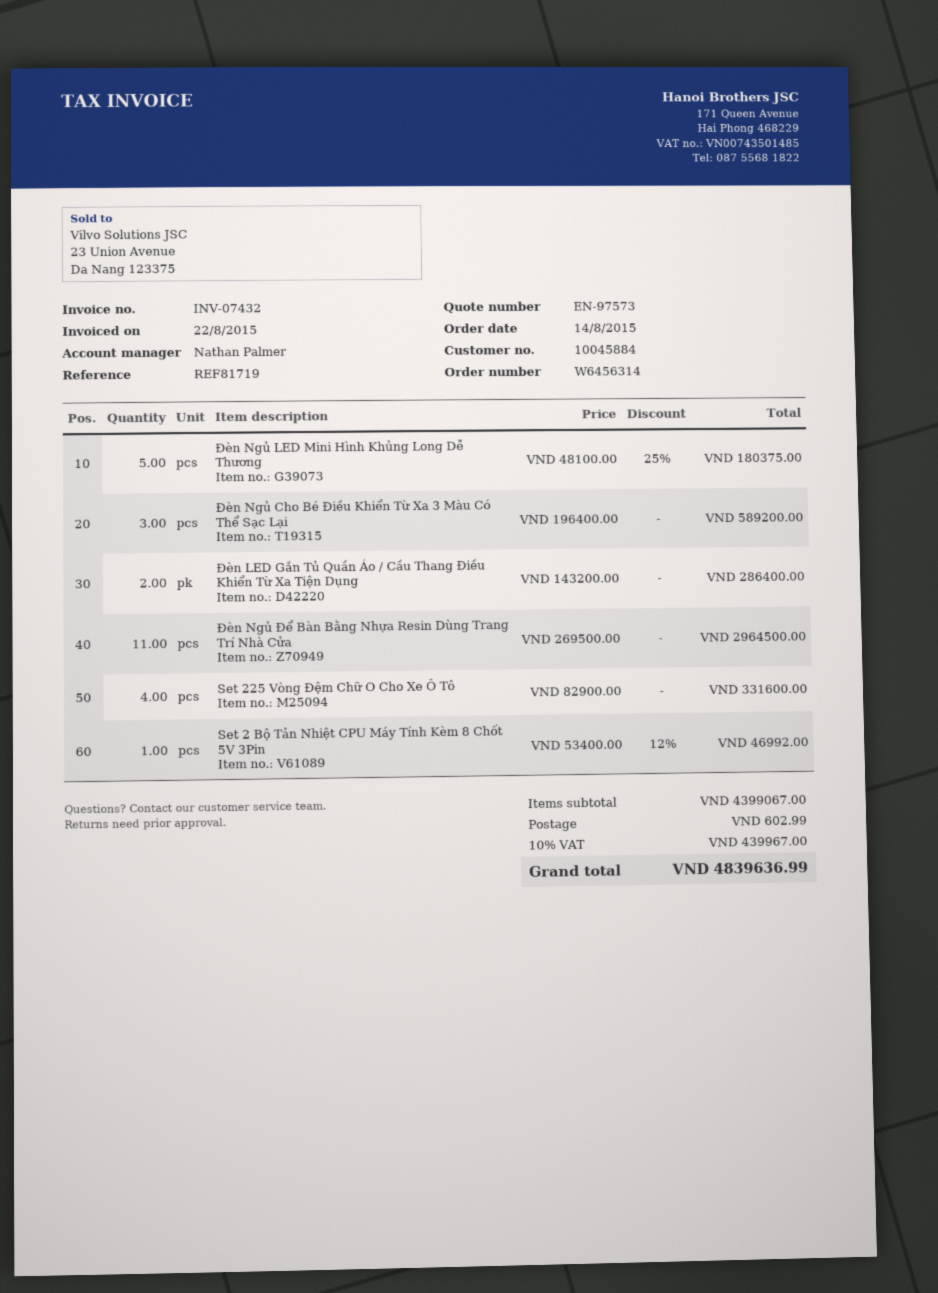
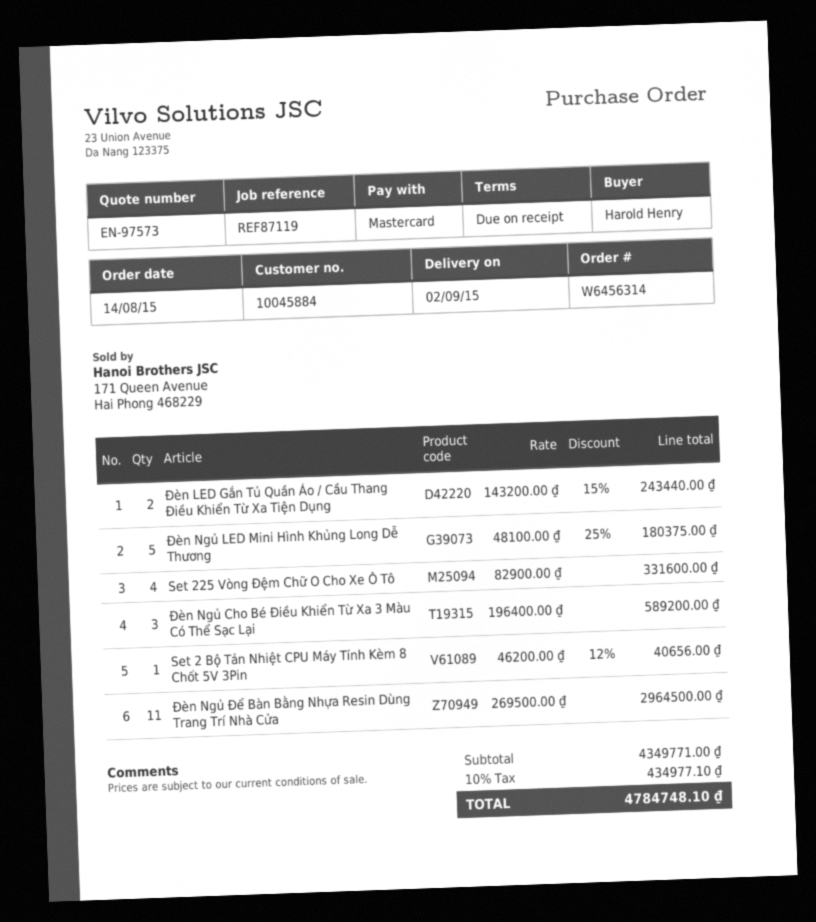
reference: REF81719 -> REF87119
Đèn LED Gắn Tủ Quần Áo / Cầu Thang Điều Khiển Từ Xa Tiện Dụng: 2 x 143200.00 = 286400.00 -> 2 x 143200.00 - 15% = 243440.00
Set 2 Bộ Tản Nhiệt CPU Máy Tính Kèm 8 Chốt 5V 3Pin: 1 x 53400.00 - 12% = 46992.00 -> 1 x 46200.00 - 12% = 40656.00
subtotal: 4399067.00 -> 4349771.00
shipping: 602.99 -> none
tax: 10% = 439967.00 -> 10% = 434977.10
total: 4839636.99 -> 4784748.10

